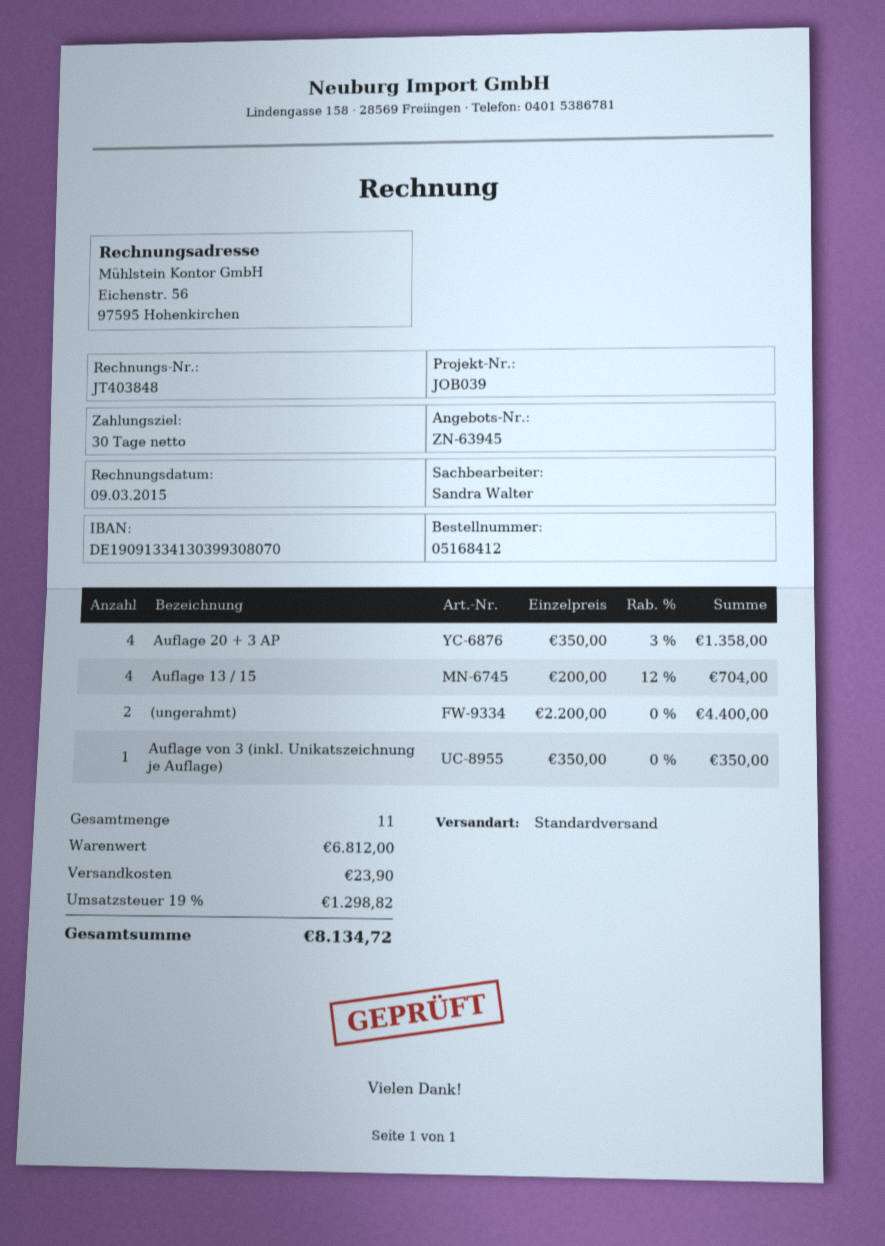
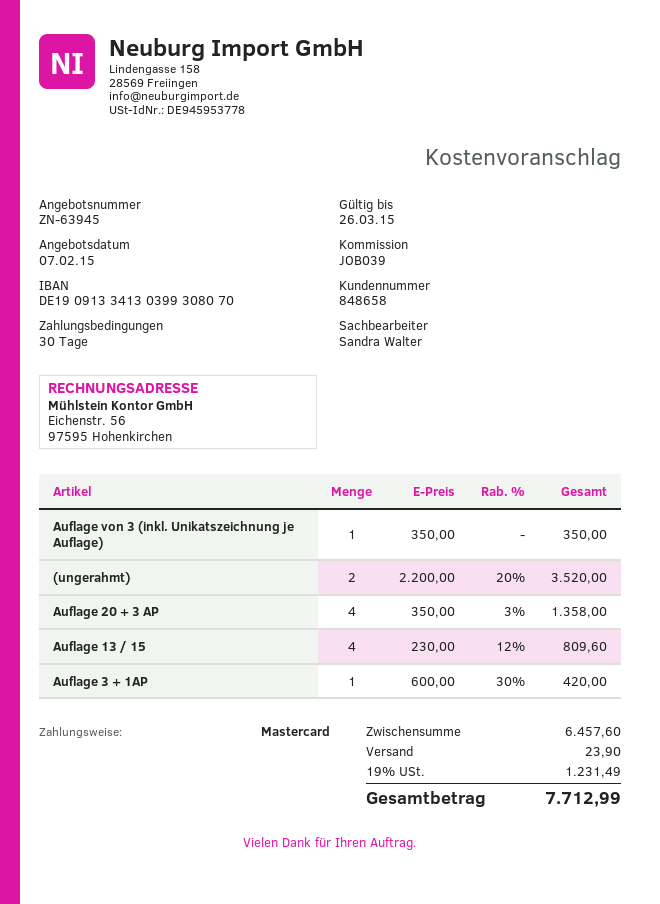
Auflage 13 / 15: 4 x 200.00 - 12% = 704.00 -> 4 x 230.00 - 12% = 809.60
(ungerahmt): 2 x 2200.00 = 4400.00 -> 2 x 2200.00 - 20% = 3520.00
Auflage 3 + 1AP: none -> 1 x 600.00 - 30% = 420.00
subtotal: 6812.00 -> 6457.60
tax: 19% = 1298.82 -> 19% = 1231.49
total: 8134.72 -> 7712.99

